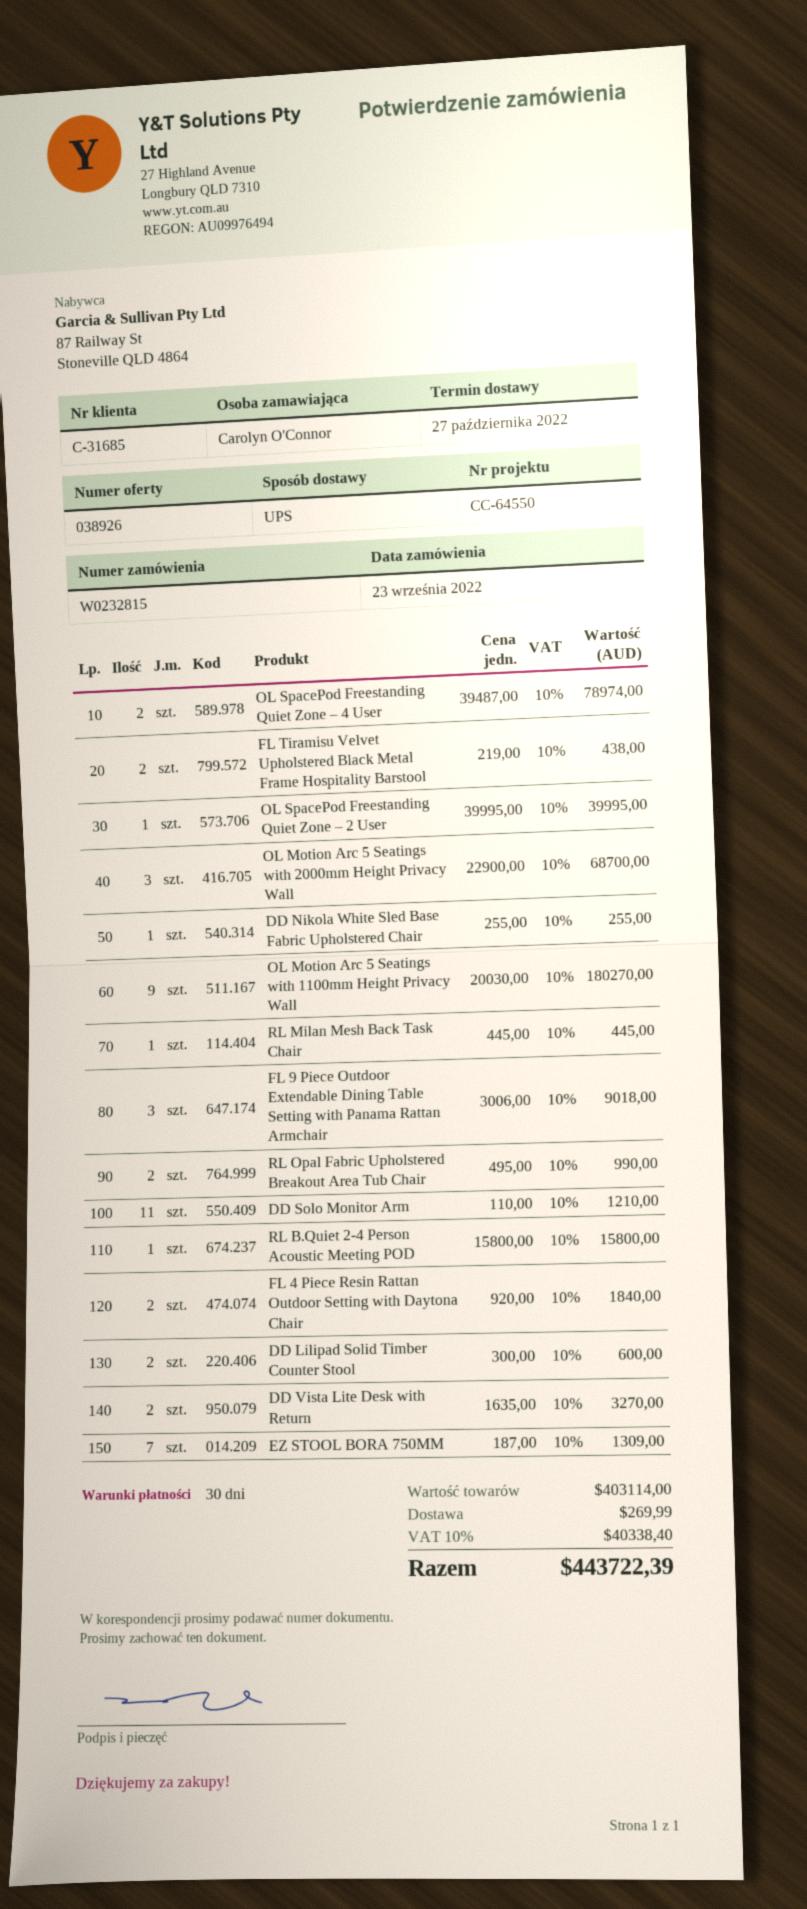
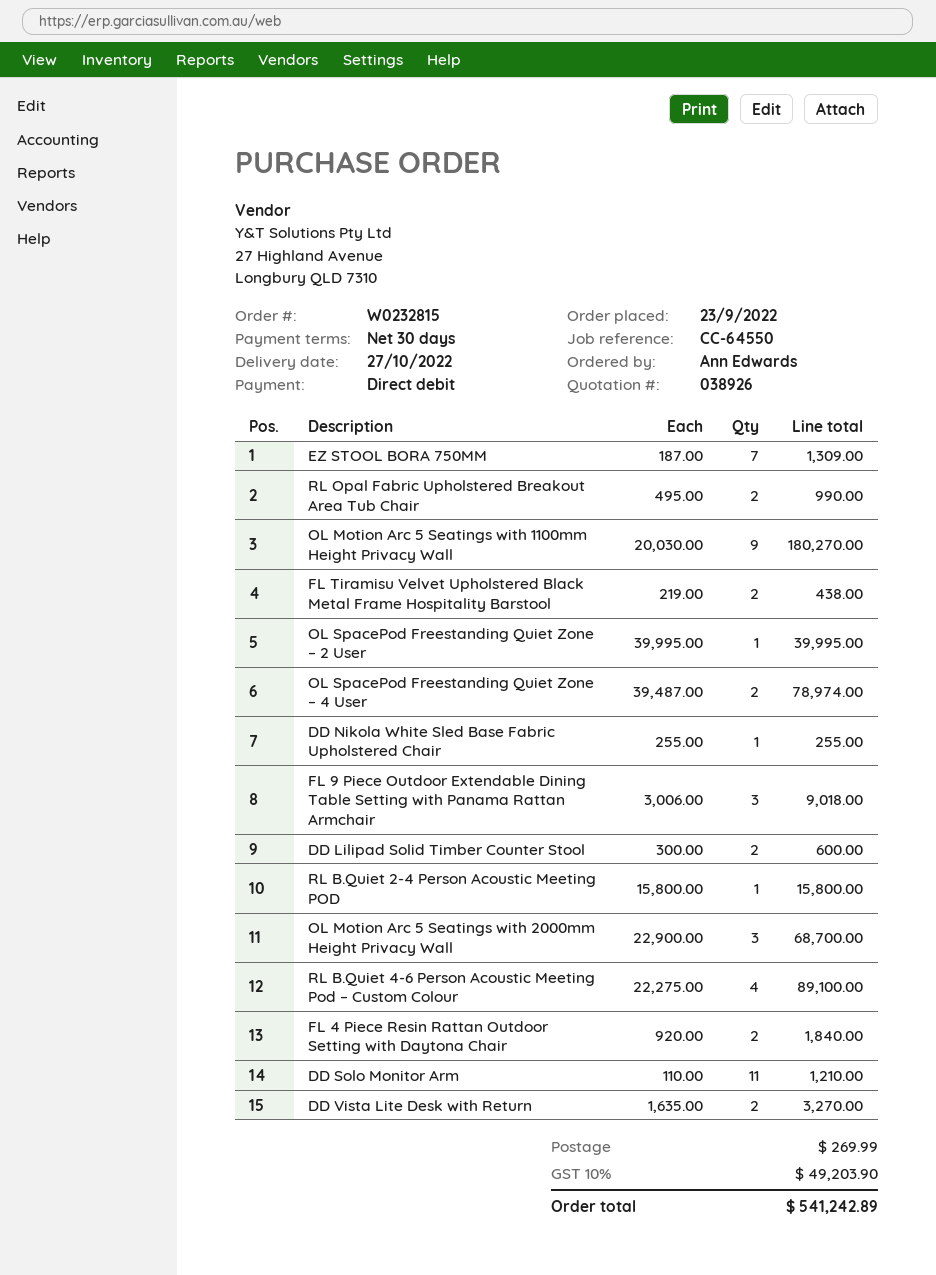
ordered by: Carolyn O'Connor -> Ann Edwards
RL Milan Mesh Back Task Chair: 1 x 445.00 = 445.00 -> none
RL B.Quiet 4-6 Person Acoustic Meeting Pod – Custom Colour: none -> 4 x 22275.00 = 89100.00
tax: 10% = 40338.40 -> 10% = 49203.90
total: 443722.39 -> 541242.89

